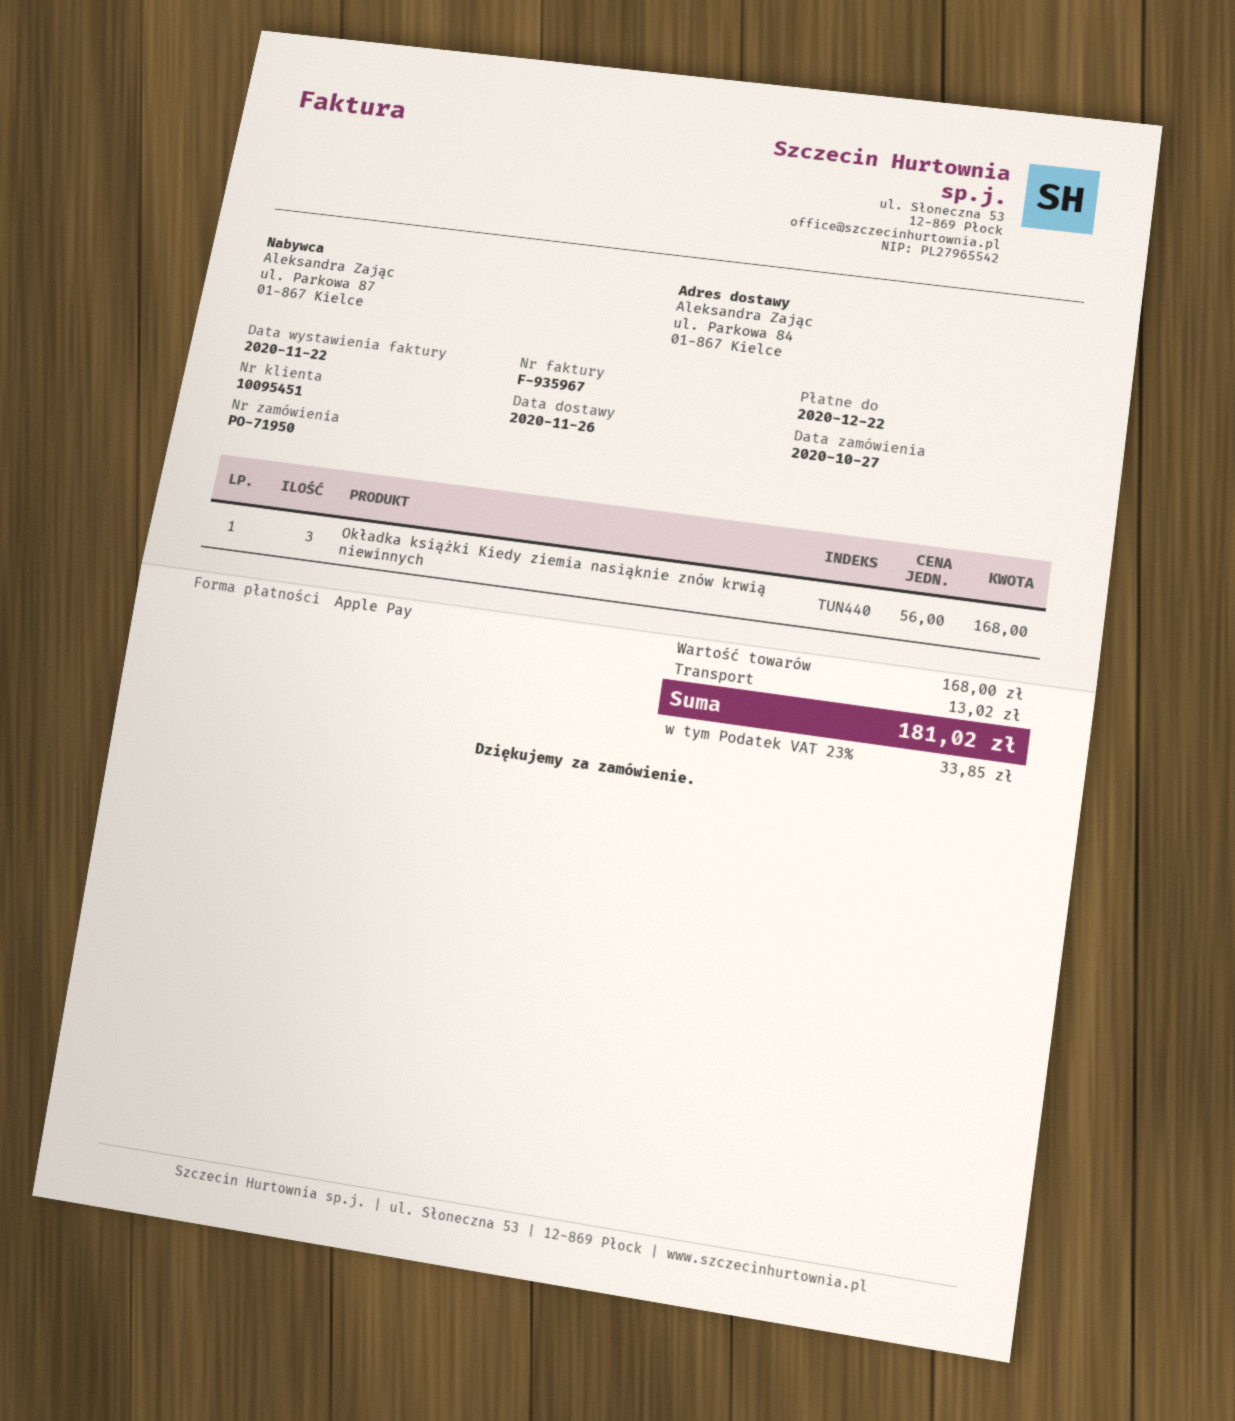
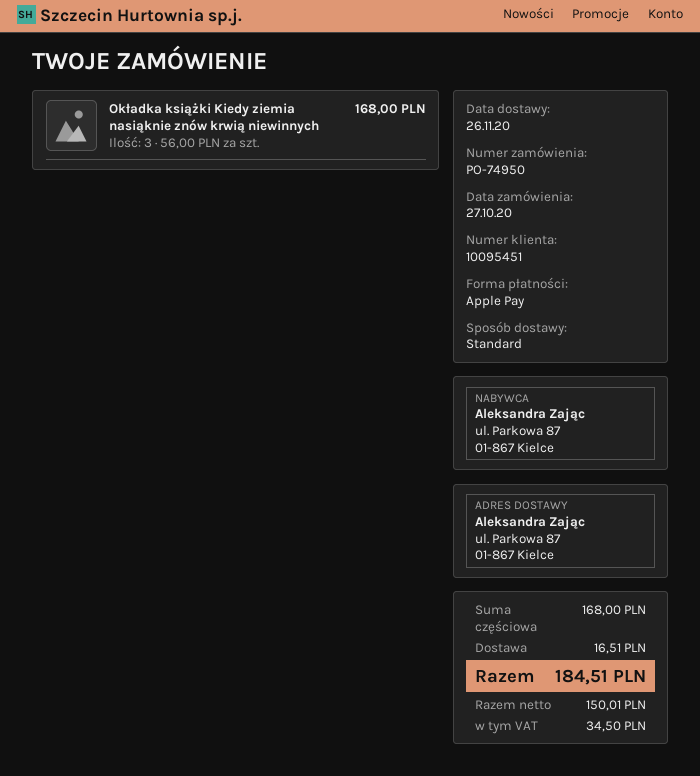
order number: PO-71950 -> PO-74950
ship to: ul. Parkowa 84, 01-867 Kielce -> ul. Parkowa 87, 01-867 Kielce
shipping: 13.02 -> 16.51
tax: 33.85 -> 34.50
total: 181.02 -> 184.51

